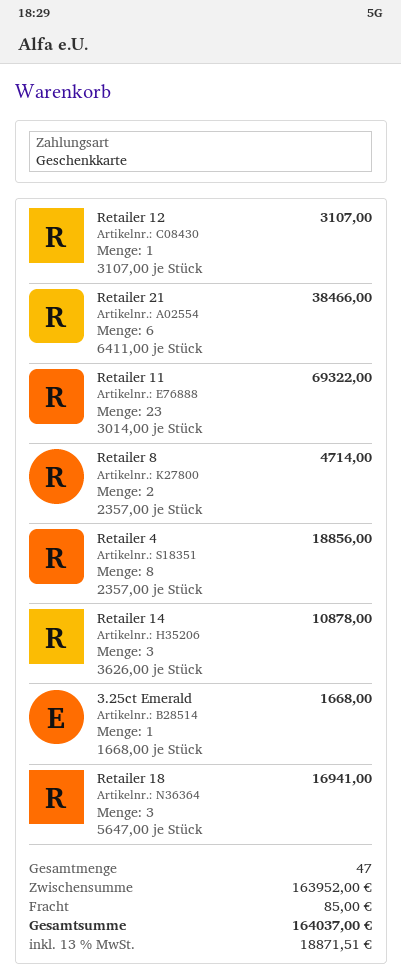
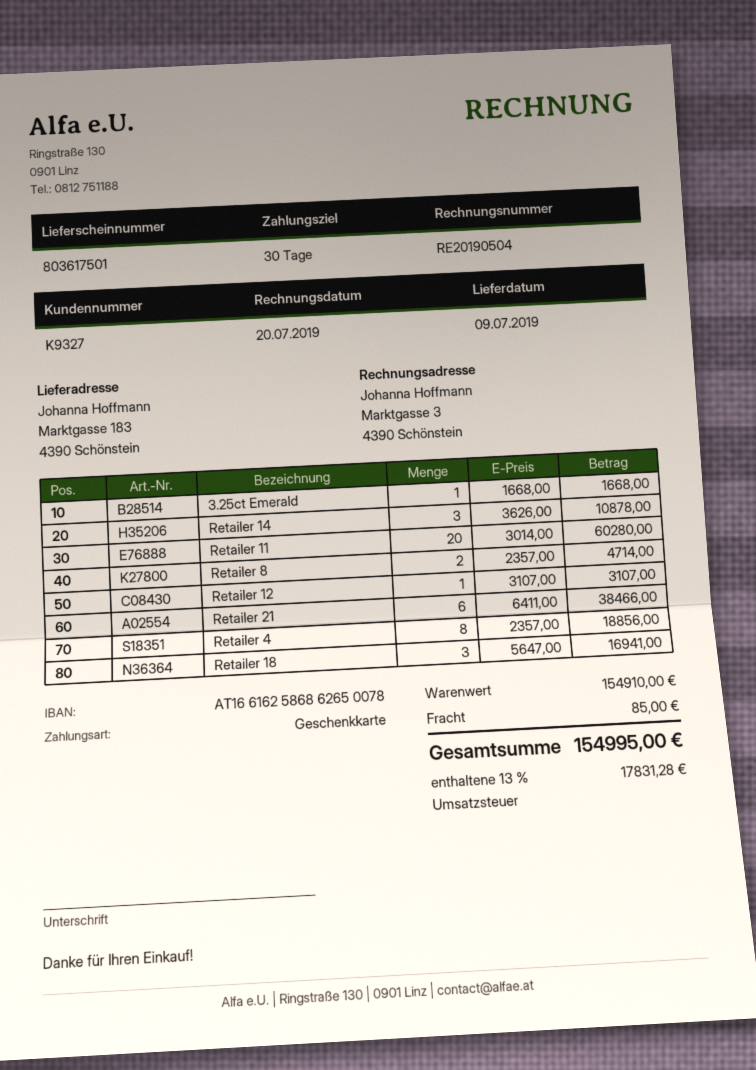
Retailer 11: 23 x 3014.00 = 69322.00 -> 20 x 3014.00 = 60280.00
subtotal: 163952.00 -> 154910.00
tax: 13% = 18871.51 -> 13% = 17831.28
total: 164037.00 -> 154995.00

